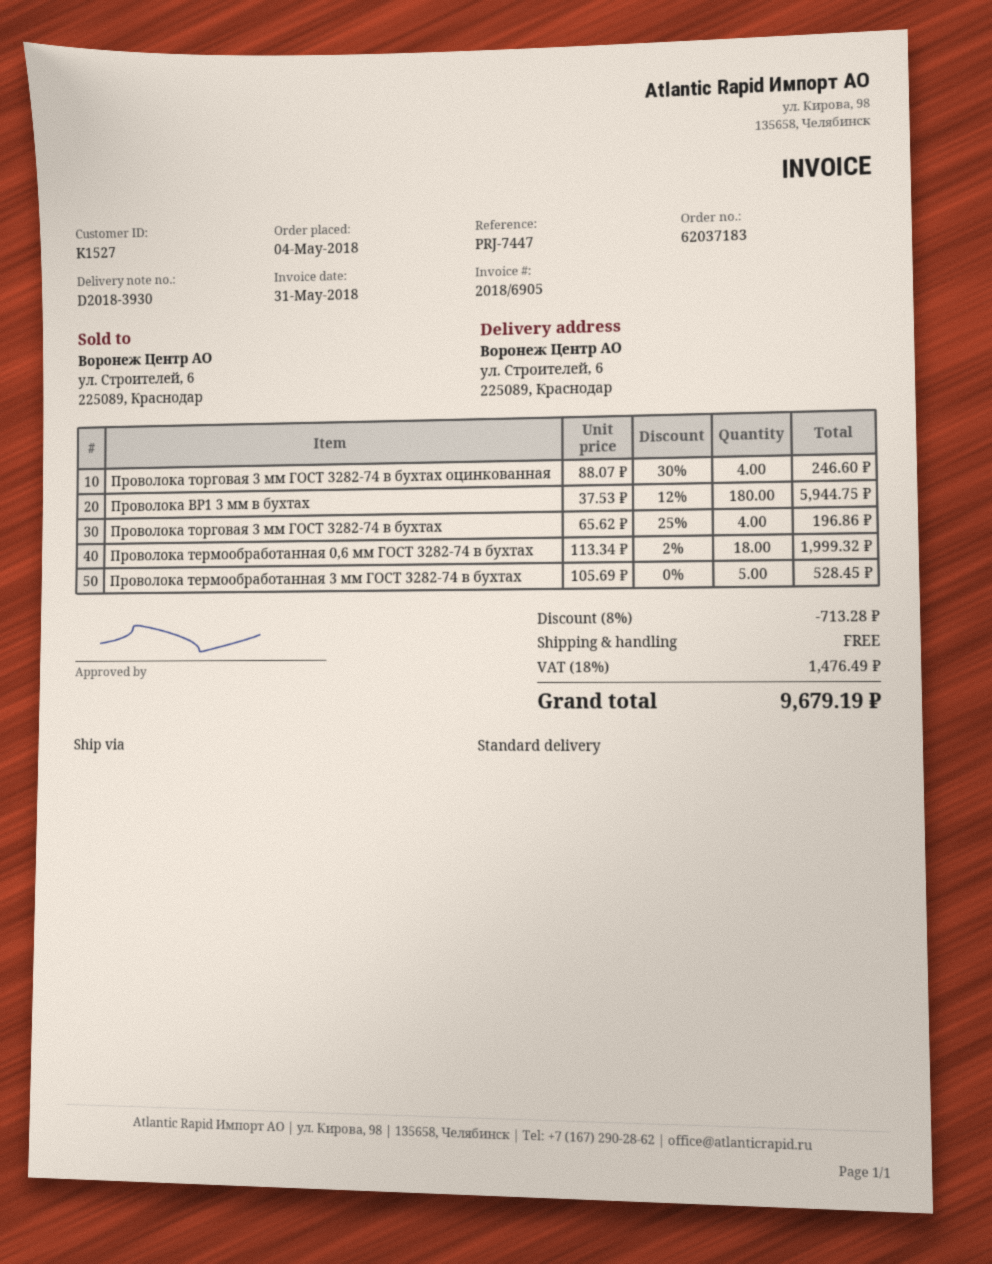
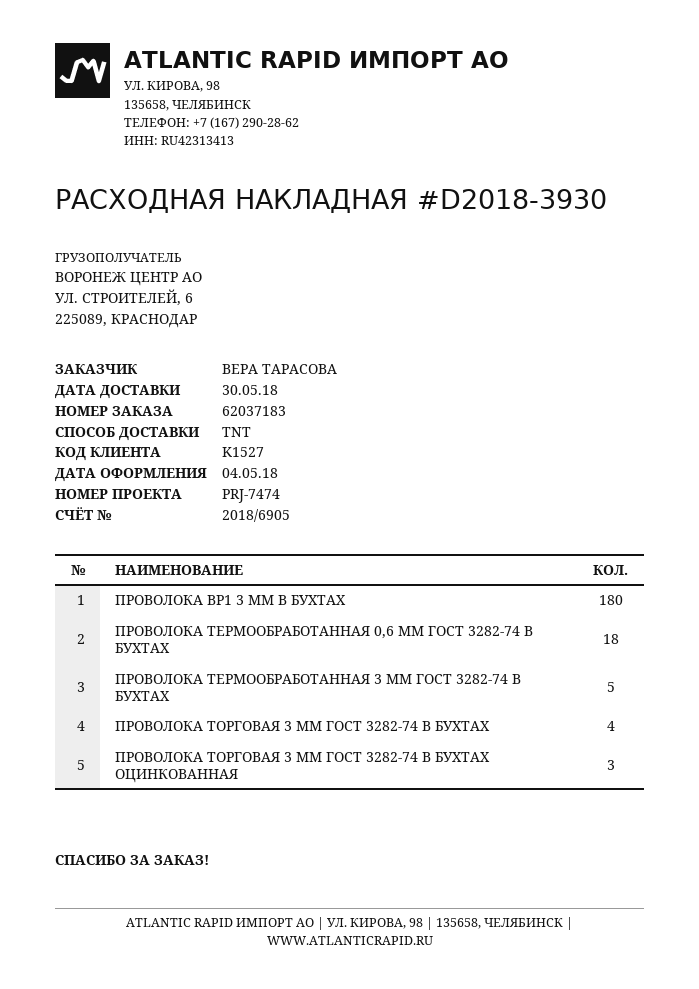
reference: PRJ-7447 -> PRJ-7474
shipping method: standard -> TNT
Проволока торговая 3 мм ГОСТ 3282-74 в бухтах оцинкованная: 4 -> 3

